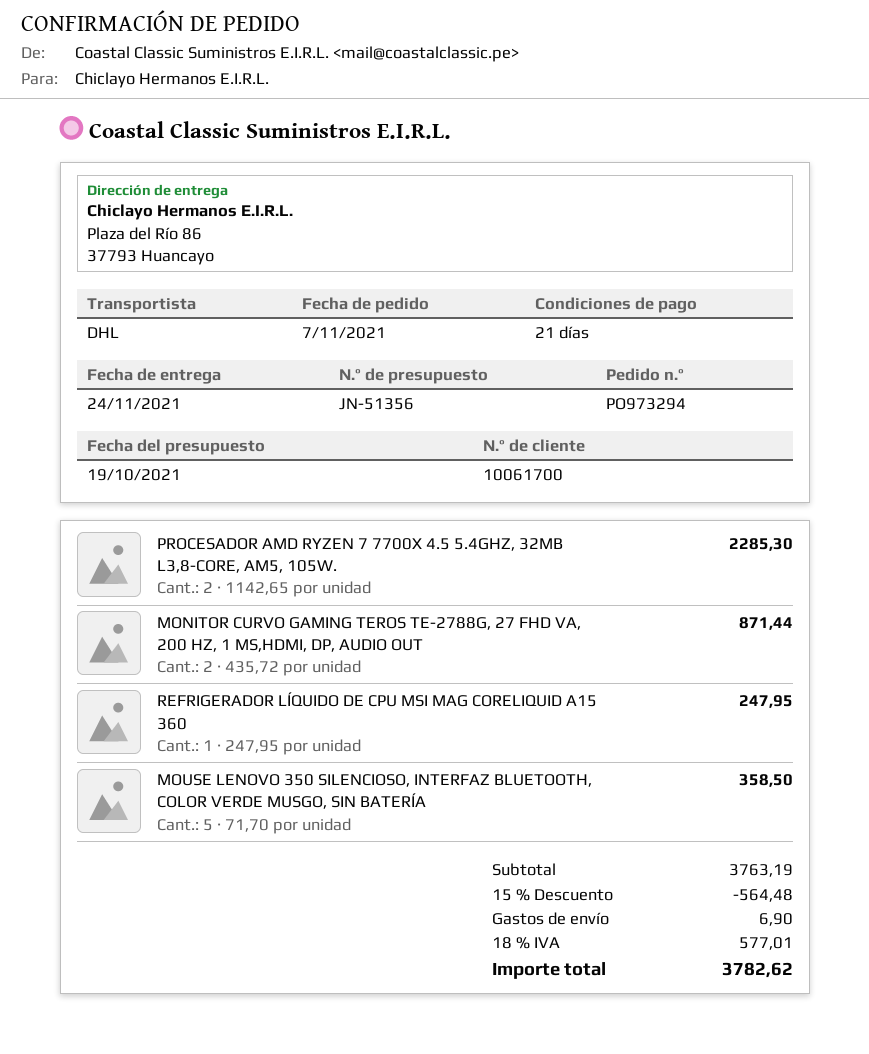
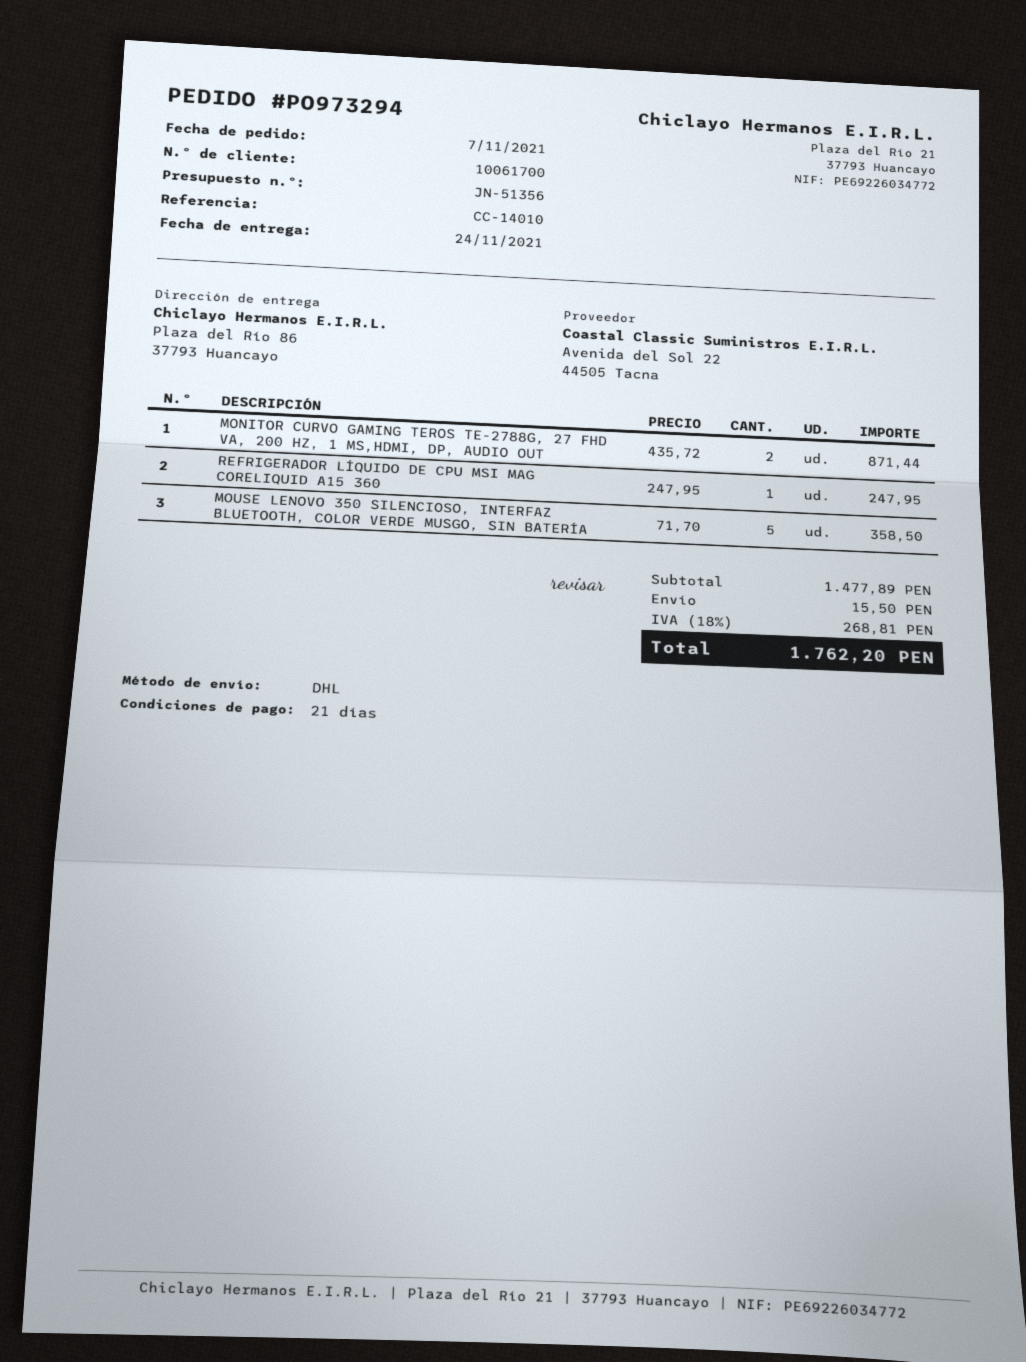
PROCESADOR AMD RYZEN 7 7700X 4.5 5.4GHZ, 32MB L3,8-CORE, AM5, 105W.: 2 x 1142.65 = 2285.30 -> none
subtotal: 3763.19 -> 1477.89
discount: 15% = 564.48 -> none
shipping: 6.90 -> 15.50
tax: 18% = 577.01 -> 18% = 268.81
total: 3782.62 -> 1762.20

